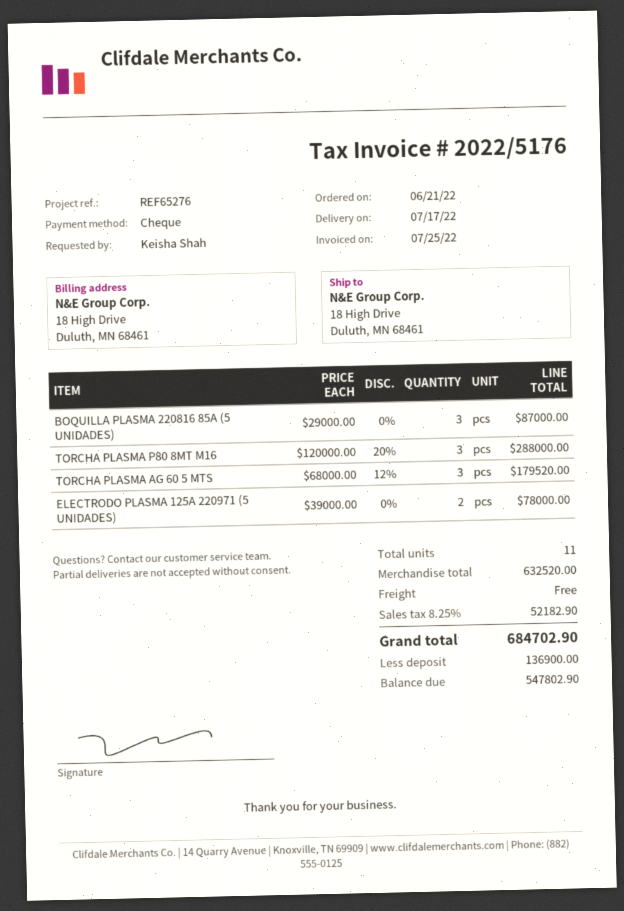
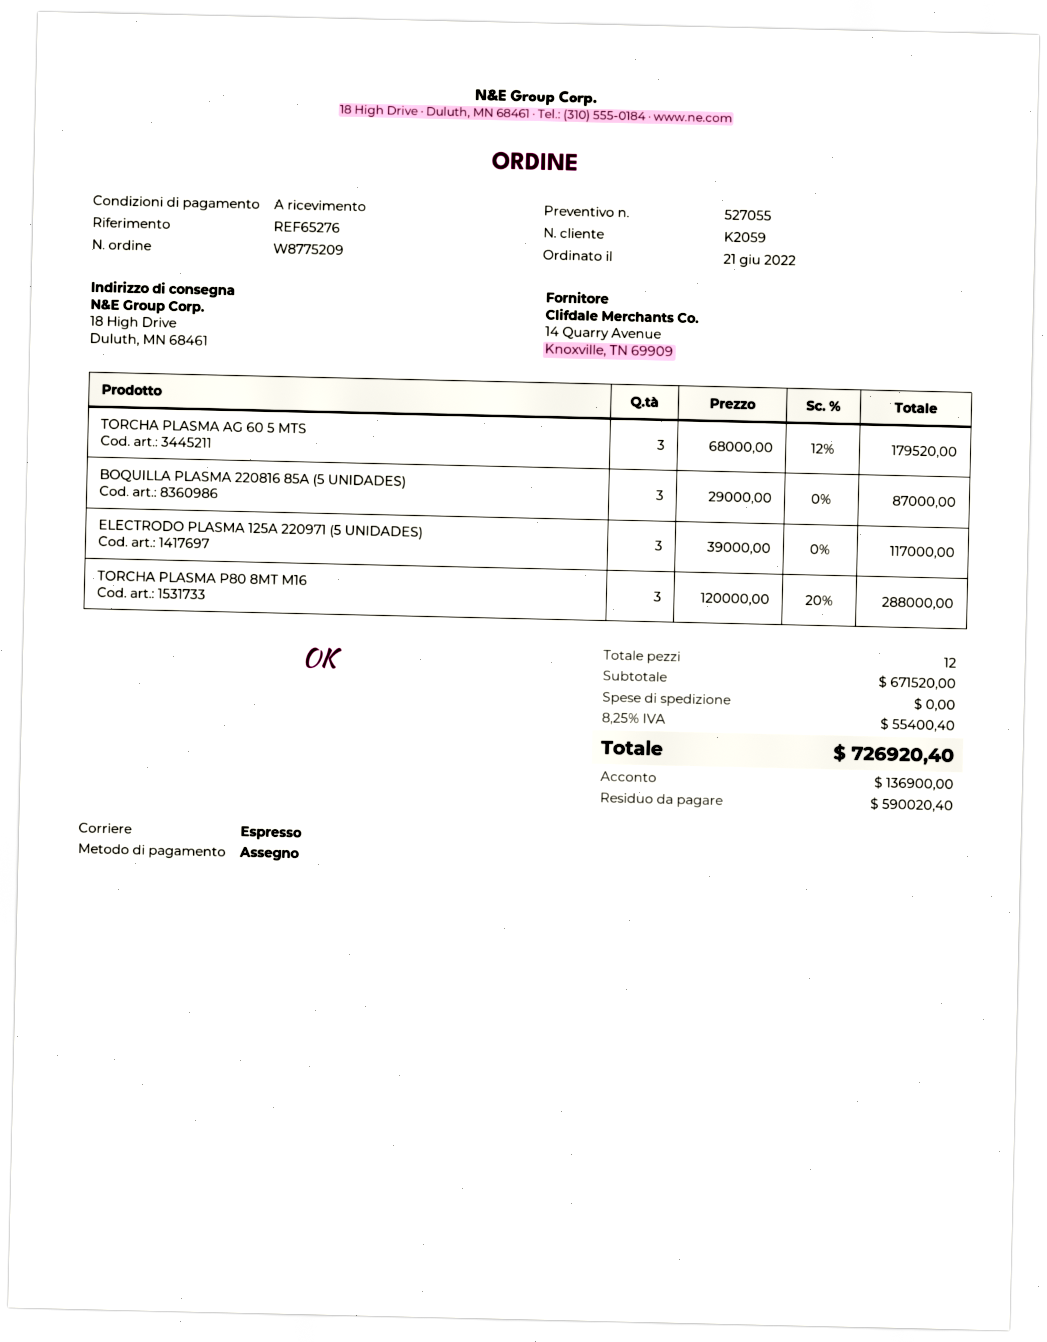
ELECTRODO PLASMA 125A 220971 (5 UNIDADES): 2 x 39000.00 = 78000.00 -> 3 x 39000.00 = 117000.00
total quantity: 11 -> 12
subtotal: 632520.00 -> 671520.00
tax: 8.25% = 52182.90 -> 8.25% = 55400.40
total: 684702.90 -> 726920.40
balance: 547802.90 -> 590020.40

